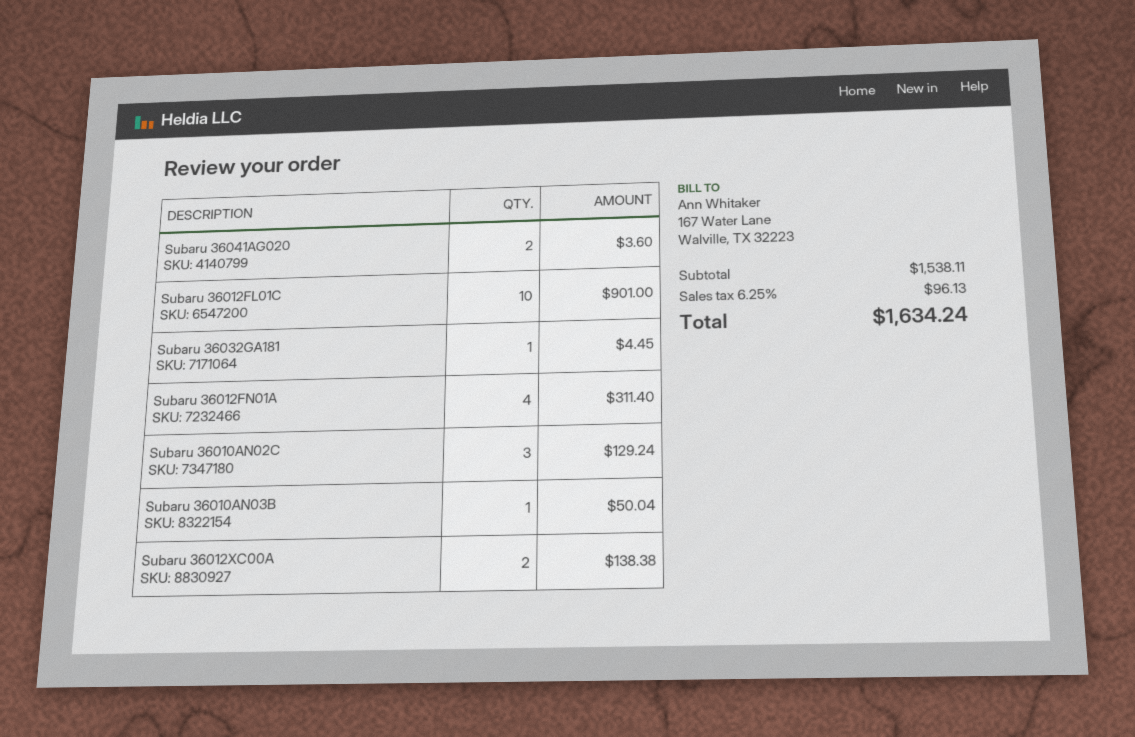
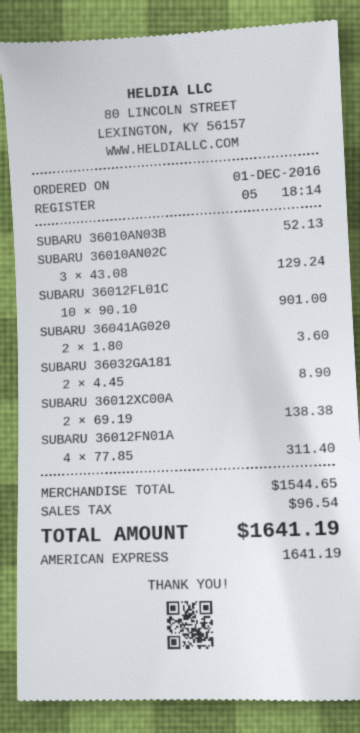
Subaru 36032GA181: 1 for 4.45 -> 2 for 8.90
Subaru 36010AN03B: 1 for 50.04 -> 1 for 52.13
subtotal: 1538.11 -> 1544.65
tax: 96.13 -> 96.54
total: 1634.24 -> 1641.19

